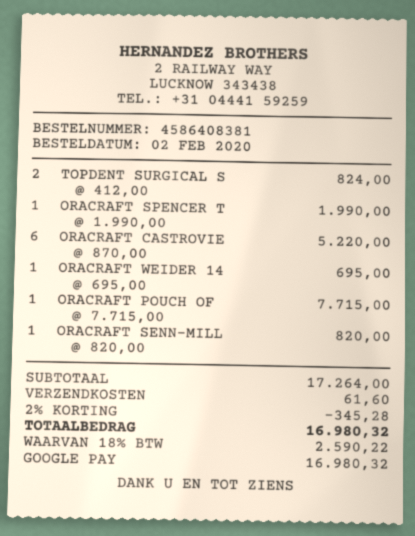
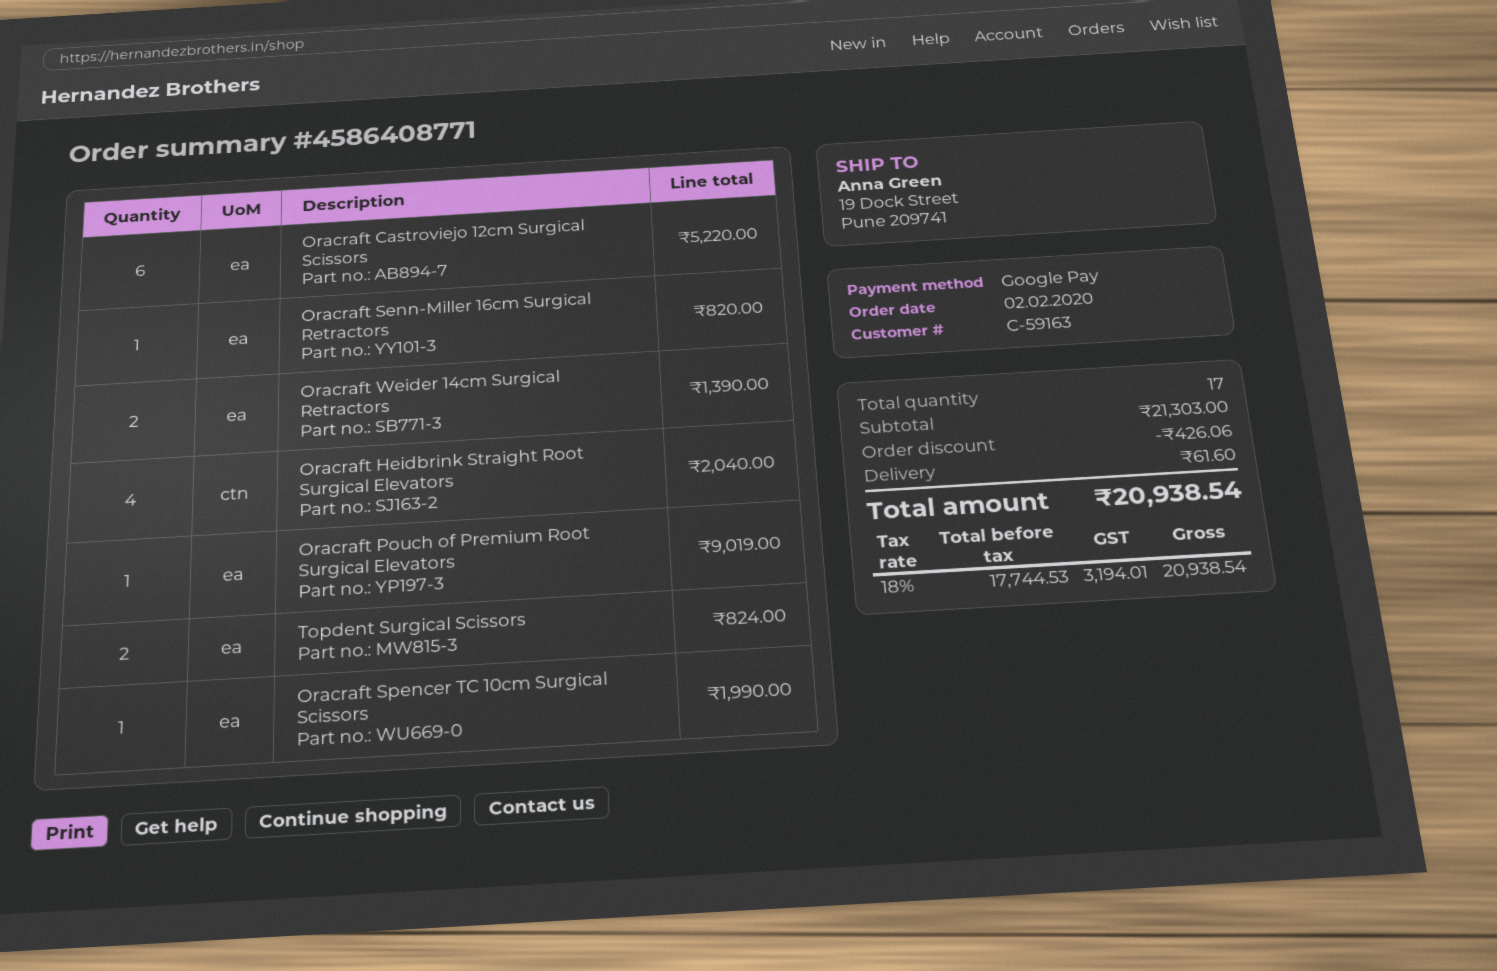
order number: 4586408381 -> 4586408771
ORACRAFT WEIDER 14: 1 for 695.00 -> 2 for 1390.00
ORACRAFT POUCH OF: 1 for 7715.00 -> 1 for 9019.00
Oracraft Heidbrink Straight Root Surgical Elevators: none -> 4 for 2040.00
subtotal: 17264.00 -> 21303.00
discount: 345.28 -> 426.06
tax: 18% = 2590.22 -> 18% = 3194.01
total: 16980.32 -> 20938.54

